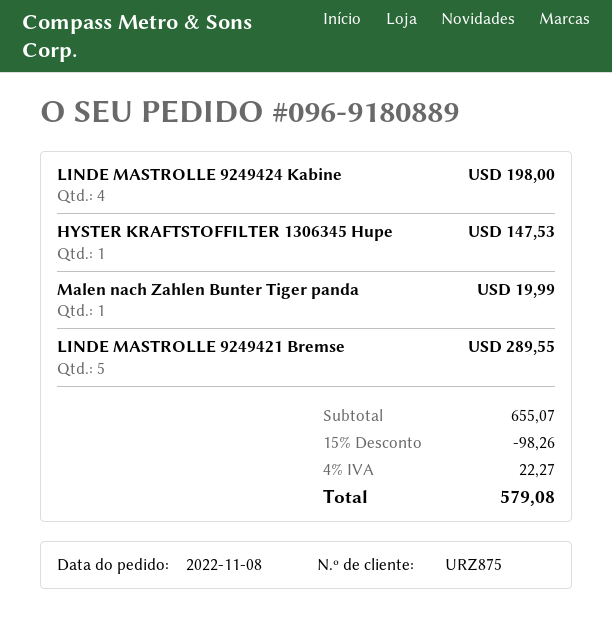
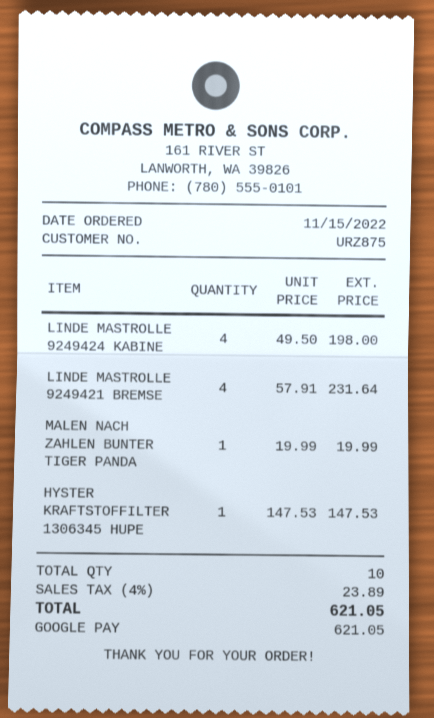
order date: 2022-11-08 -> 2022-11-15
LINDE MASTROLLE 9249421 Bremse: 5 for 289.55 -> 4 for 231.64
discount: 15% = 98.26 -> none
tax: 4% = 22.27 -> 4% = 23.89
total: 579.08 -> 621.05

